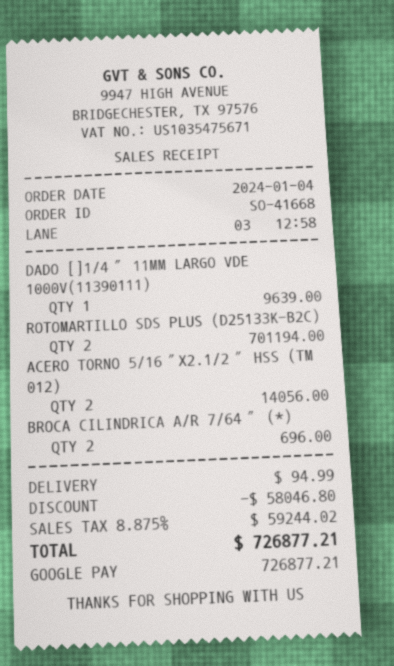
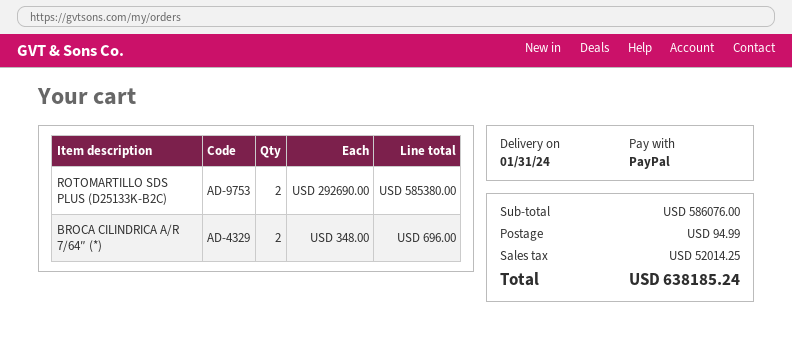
payment method: Google Pay -> PayPal
DADO []1/4″ 11MM LARGO VDE 1000V(11390111): 1 for 9639.00 -> none
ROTOMARTILLO SDS PLUS (D25133K-B2C): 2 for 701194.00 -> 2 for 585380.00
ACERO TORNO 5/16″X2.1/2″ HSS (TM 012): 2 for 14056.00 -> none
discount: 58046.80 -> none
tax: 59244.02 -> 52014.25
total: 726877.21 -> 638185.24

